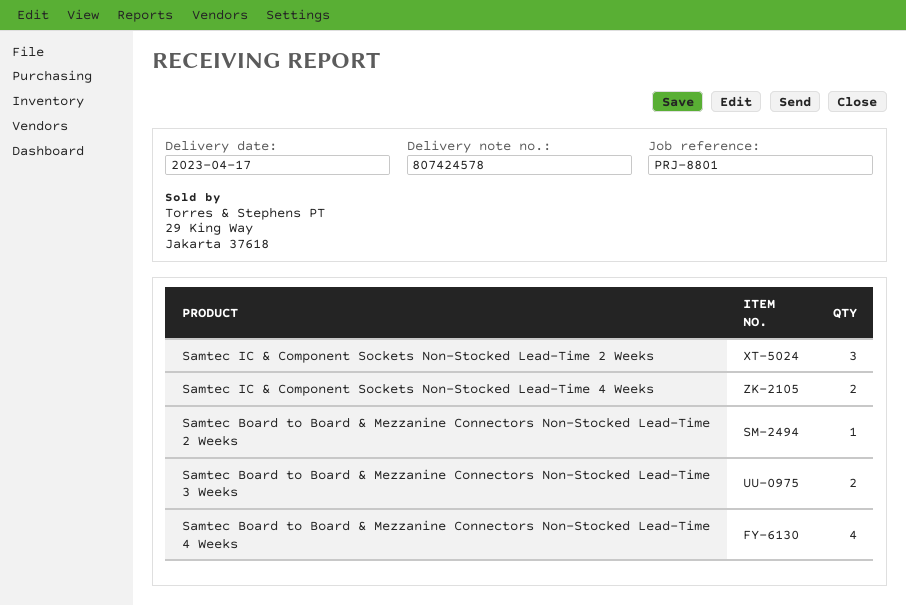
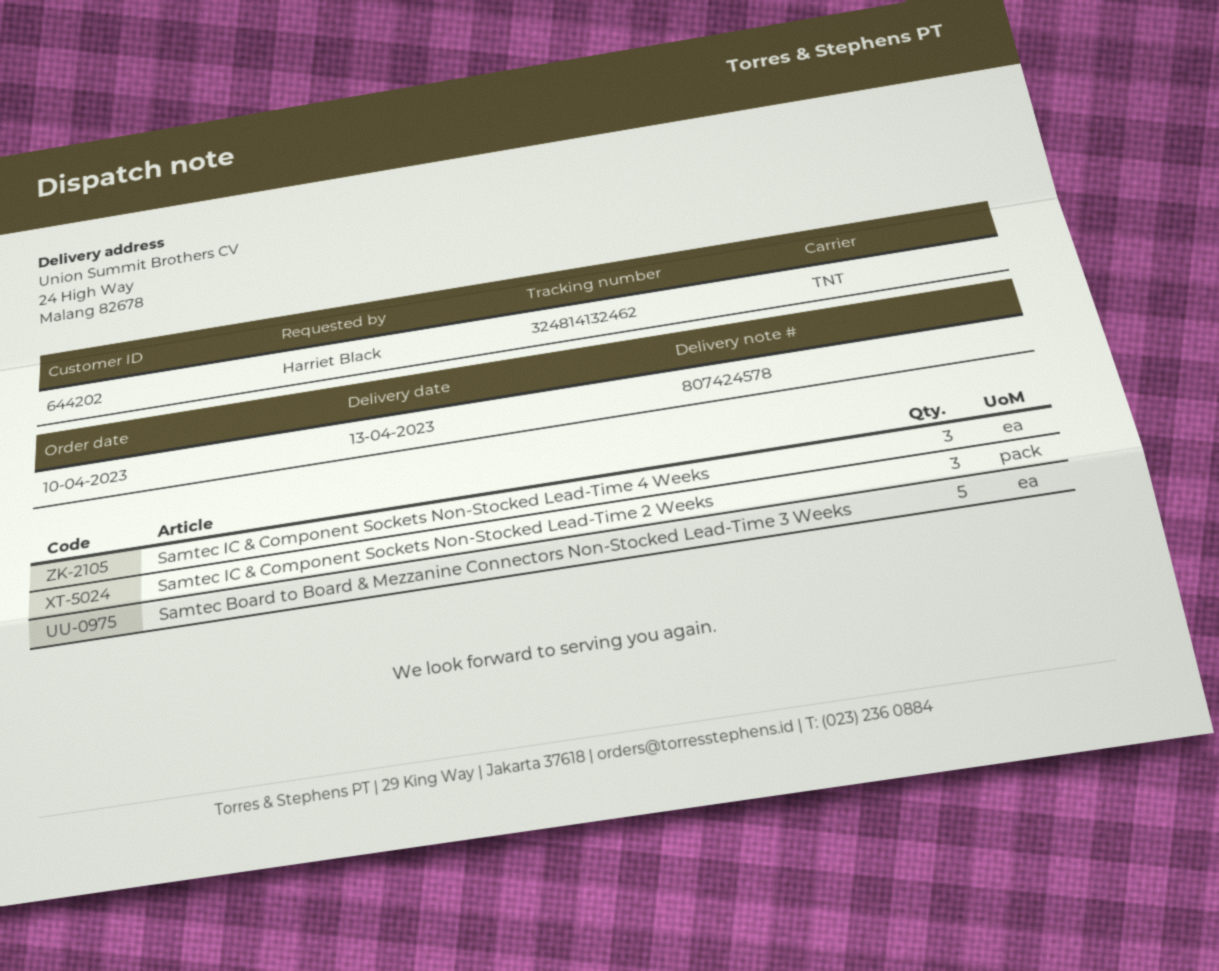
delivery date: 2023-04-17 -> 2023-04-13
Samtec IC & Component Sockets Non-Stocked Lead-Time 4 Weeks: 2 -> 3
Samtec Board to Board & Mezzanine Connectors Non-Stocked Lead-Time 2 Weeks: 1 -> none
Samtec Board to Board & Mezzanine Connectors Non-Stocked Lead-Time 3 Weeks: 2 -> 5
Samtec Board to Board & Mezzanine Connectors Non-Stocked Lead-Time 4 Weeks: 4 -> none

